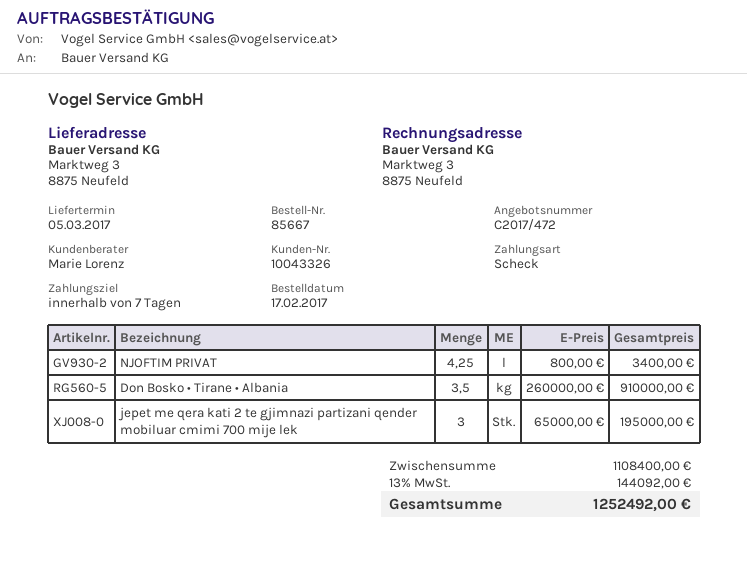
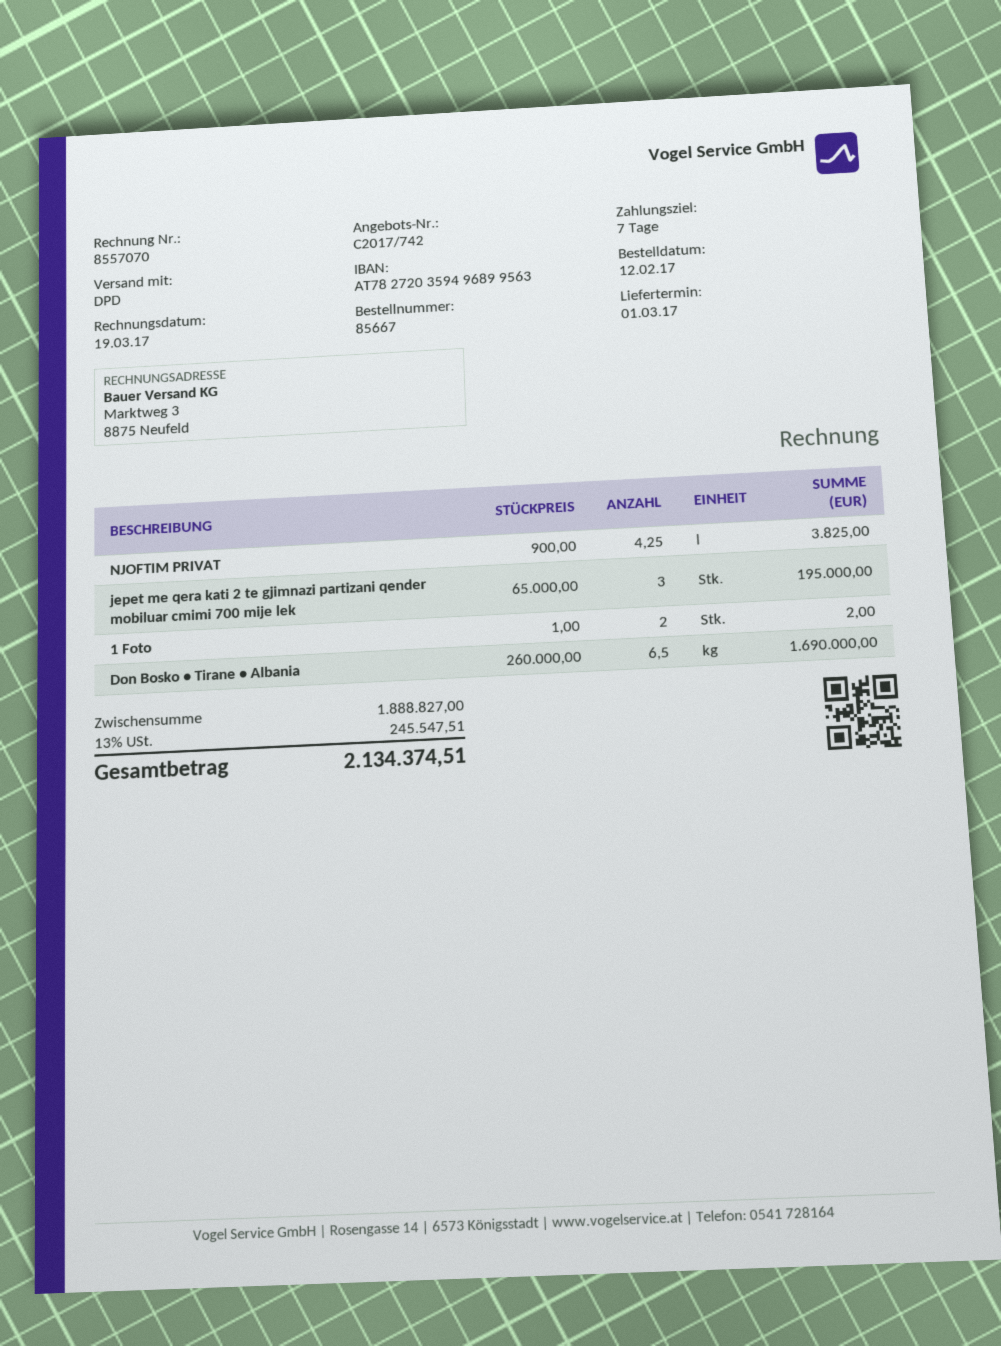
quote number: C2017/472 -> C2017/742
order date: 2017-02-17 -> 2017-02-12
delivery date: 2017-03-05 -> 2017-03-01
NJOFTIM PRIVAT: 4.25 x 800.00 = 3400.00 -> 4.25 x 900.00 = 3825.00
Don Bosko • Tirane • Albania: 3.5 x 260000.00 = 910000.00 -> 6.5 x 260000.00 = 1690000.00
1 Foto: none -> 2 x 1.00 = 2.00
subtotal: 1108400.00 -> 1888827.00
tax: 13% = 144092.00 -> 13% = 245547.51
total: 1252492.00 -> 2134374.51

